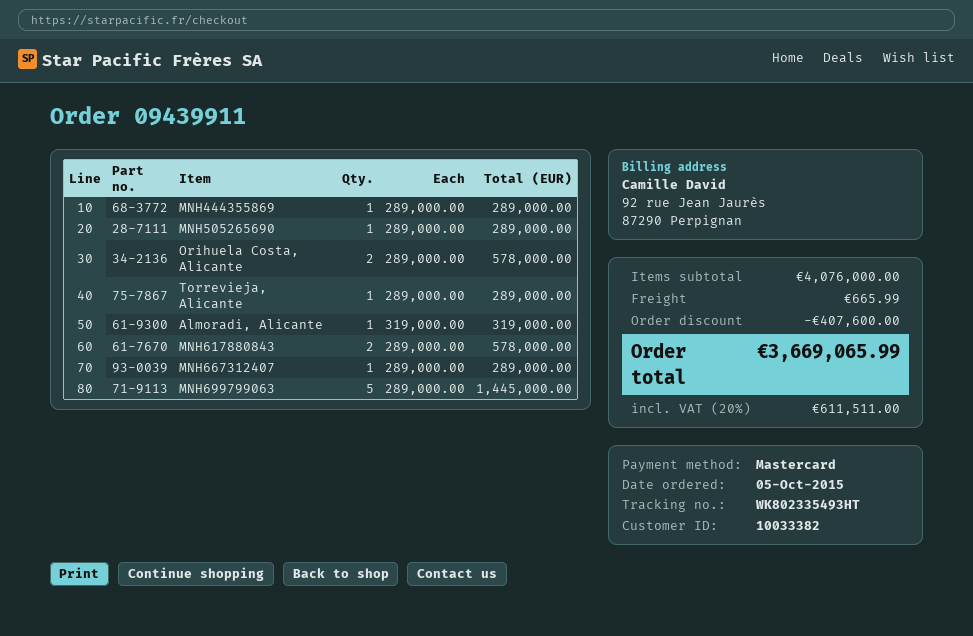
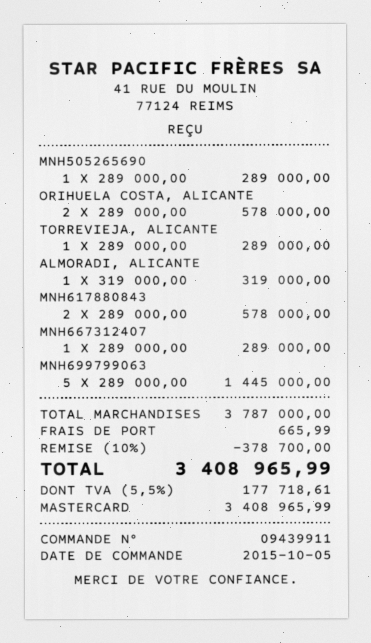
MNH444355869: 1 x 289000.00 = 289000.00 -> none
subtotal: 4076000.00 -> 3787000.00
discount: 407600.00 -> 378700.00
tax: 20% = 611511.00 -> 5.5% = 177718.61
total: 3669065.99 -> 3408965.99

